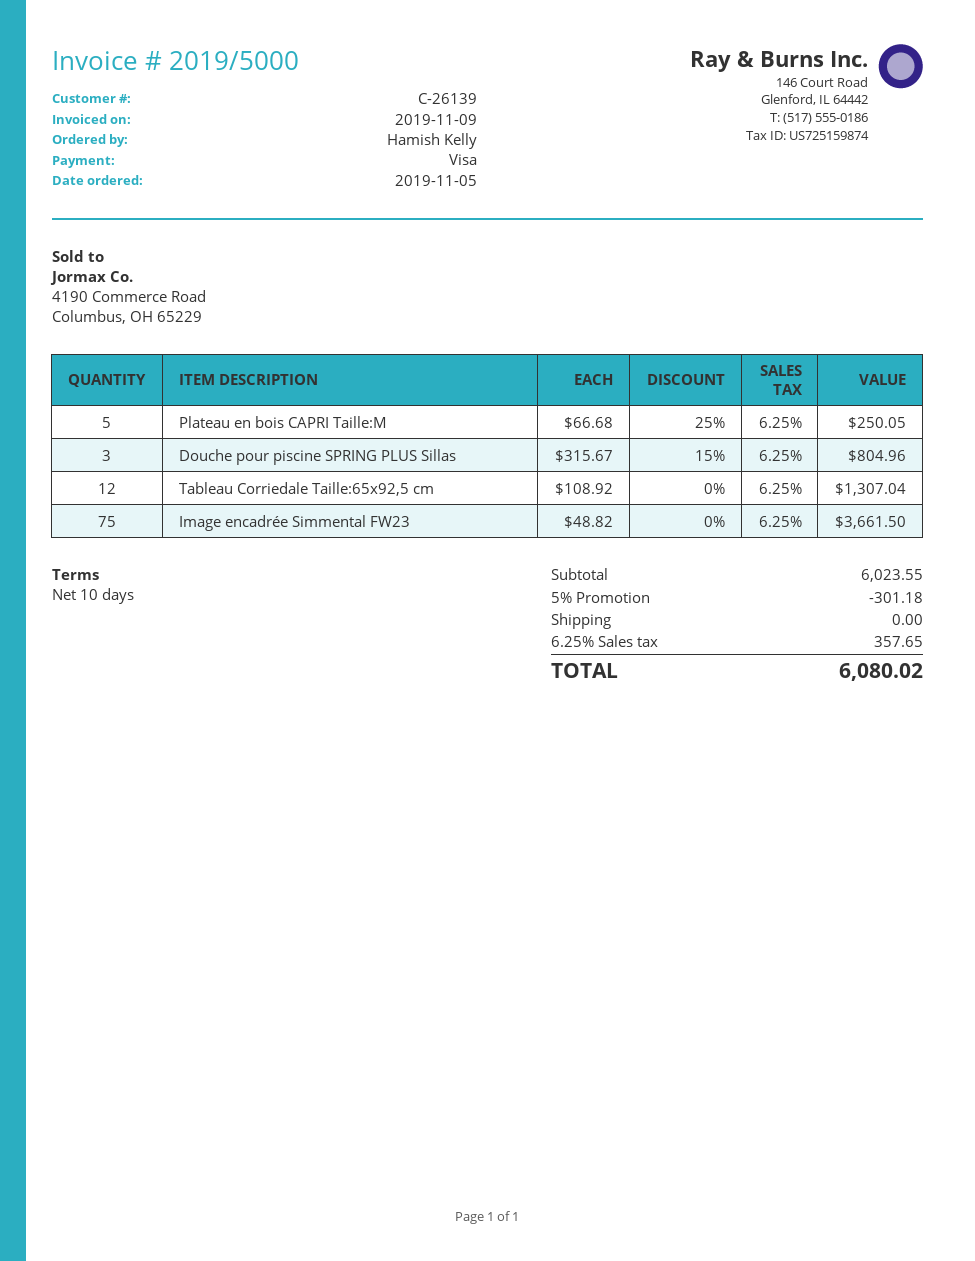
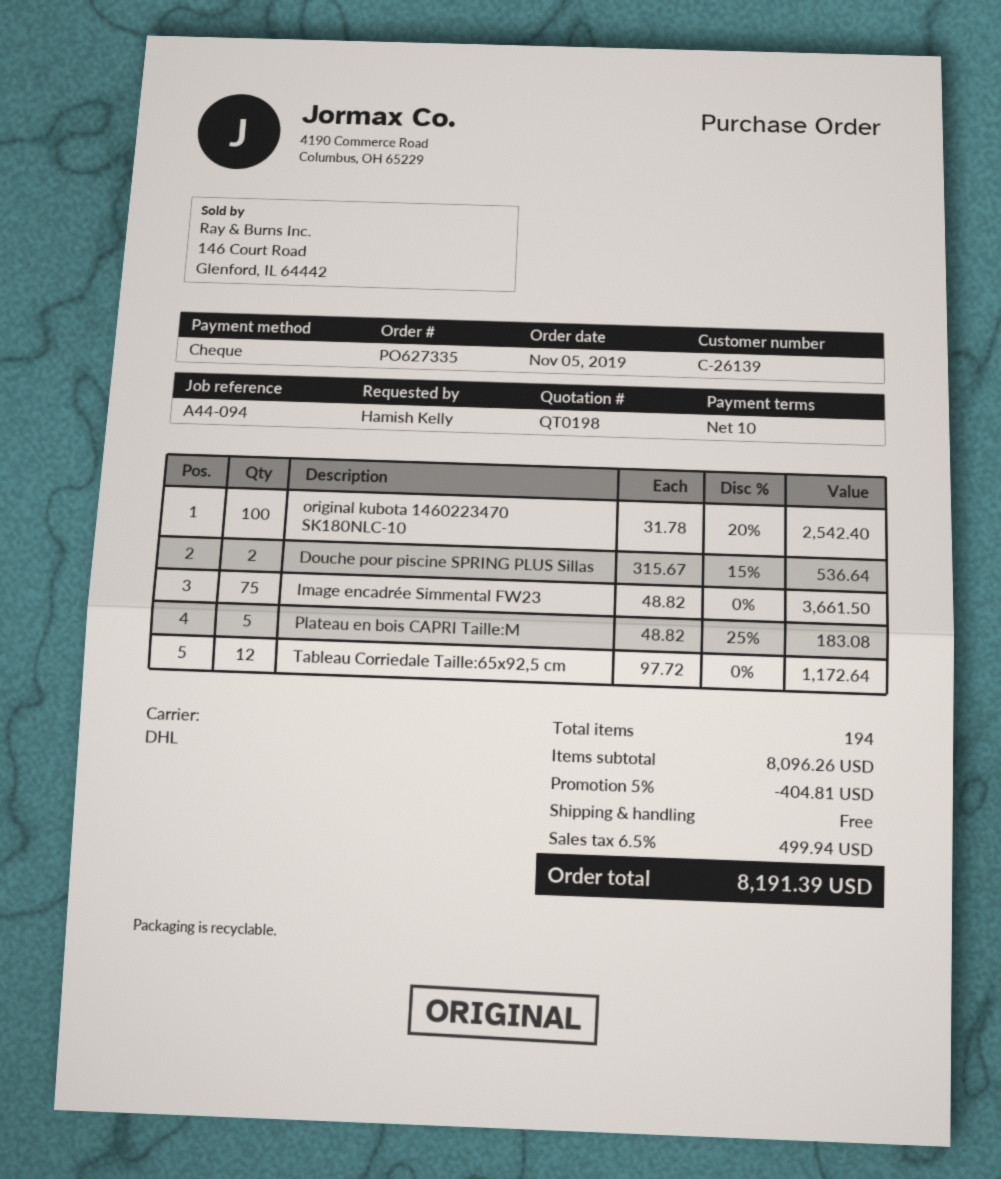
payment method: Visa -> cheque
Plateau en bois CAPRI Taille:M: 5 x 66.68 - 25% = 250.05 -> 5 x 48.82 - 25% = 183.08
Douche pour piscine SPRING PLUS Sillas: 3 x 315.67 - 15% = 804.96 -> 2 x 315.67 - 15% = 536.64
Tableau Corriedale Taille:65x92,5 cm: 12 x 108.92 = 1307.04 -> 12 x 97.72 = 1172.64
original kubota 1460223470 SK180NLC-10: none -> 100 x 31.78 - 20% = 2542.40
subtotal: 6023.55 -> 8096.26
discount: 5% = 301.18 -> 5% = 404.81
tax: 6.25% = 357.65 -> 6.5% = 499.94
total: 6080.02 -> 8191.39

